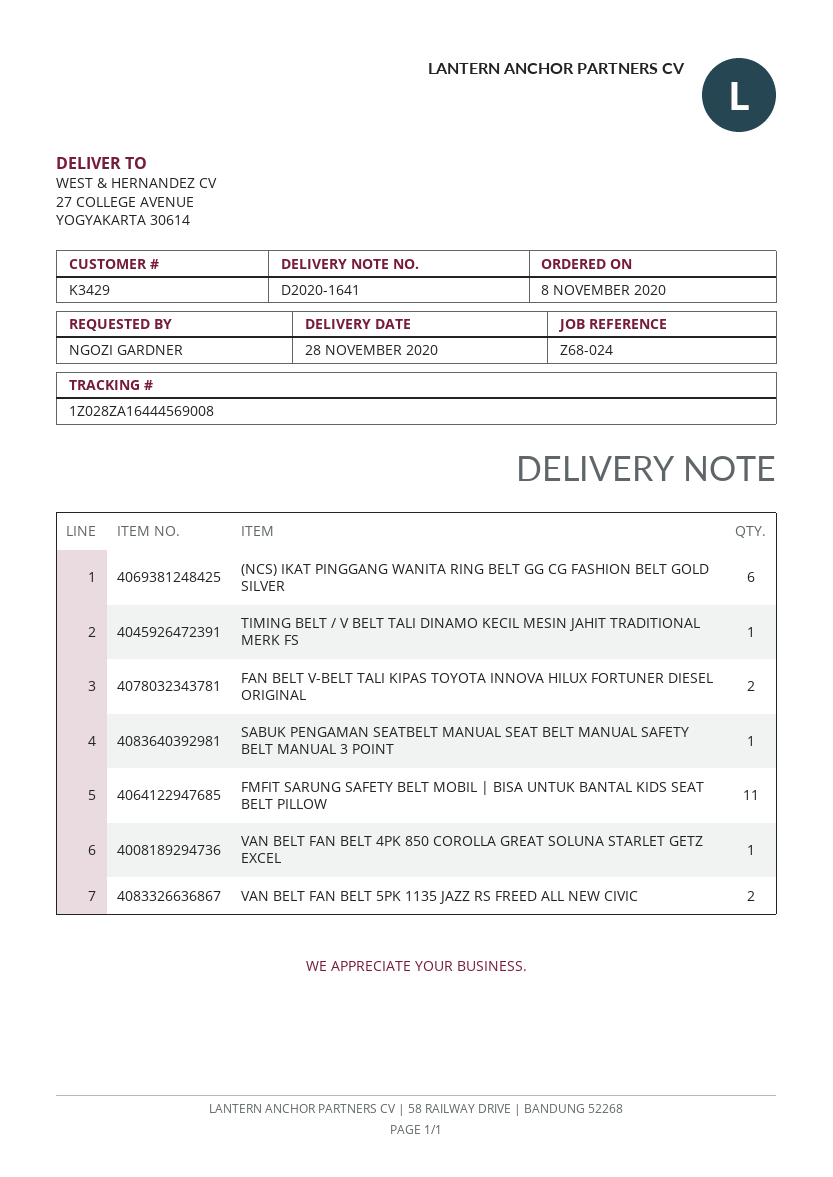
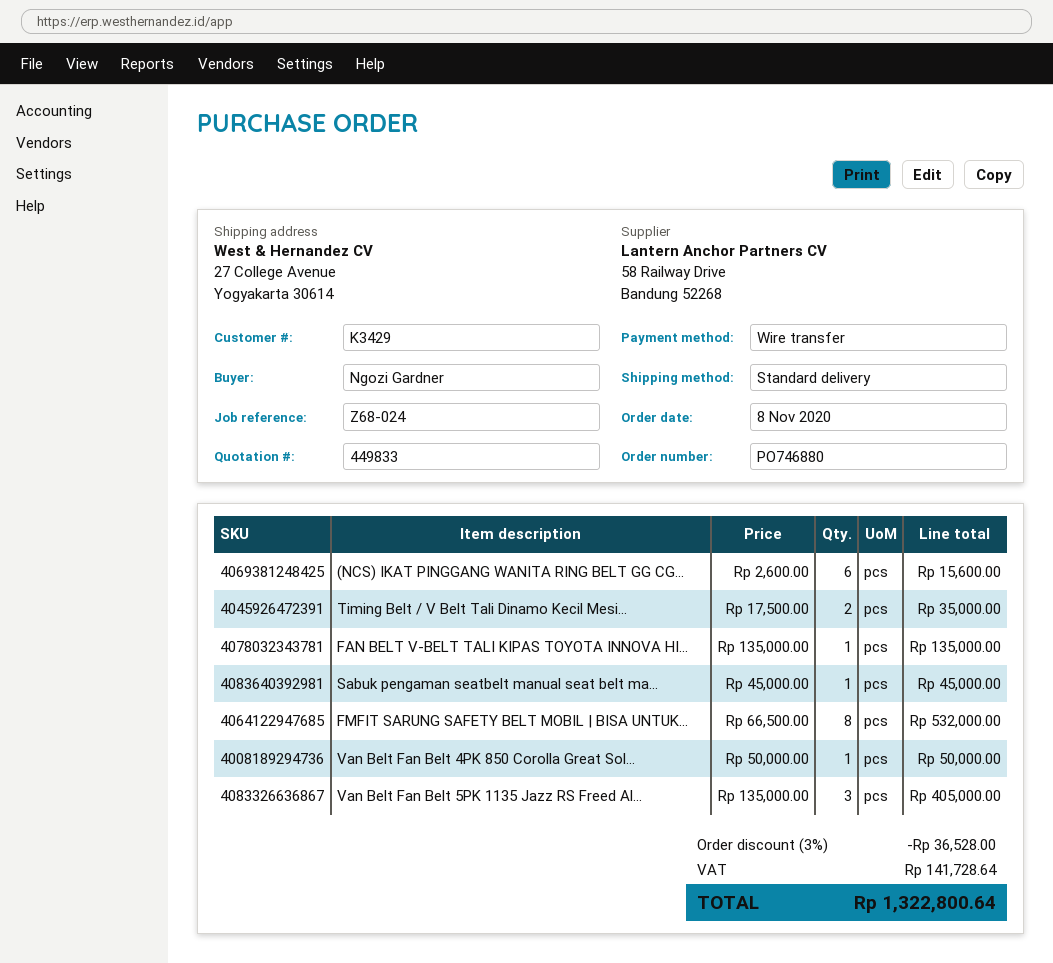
TIMING BELT / V BELT TALI DINAMO KECIL MESIN JAHIT TRADITIONAL MERK FS: 1 -> 2
FAN BELT V-BELT TALI KIPAS TOYOTA INNOVA HILUX FORTUNER DIESEL ORIGINAL: 2 -> 1
FMFIT SARUNG SAFETY BELT MOBIL | BISA UNTUK BANTAL KIDS SEAT BELT PILLOW: 11 -> 8
VAN BELT FAN BELT 5PK 1135 JAZZ RS FREED ALL NEW CIVIC: 2 -> 3

